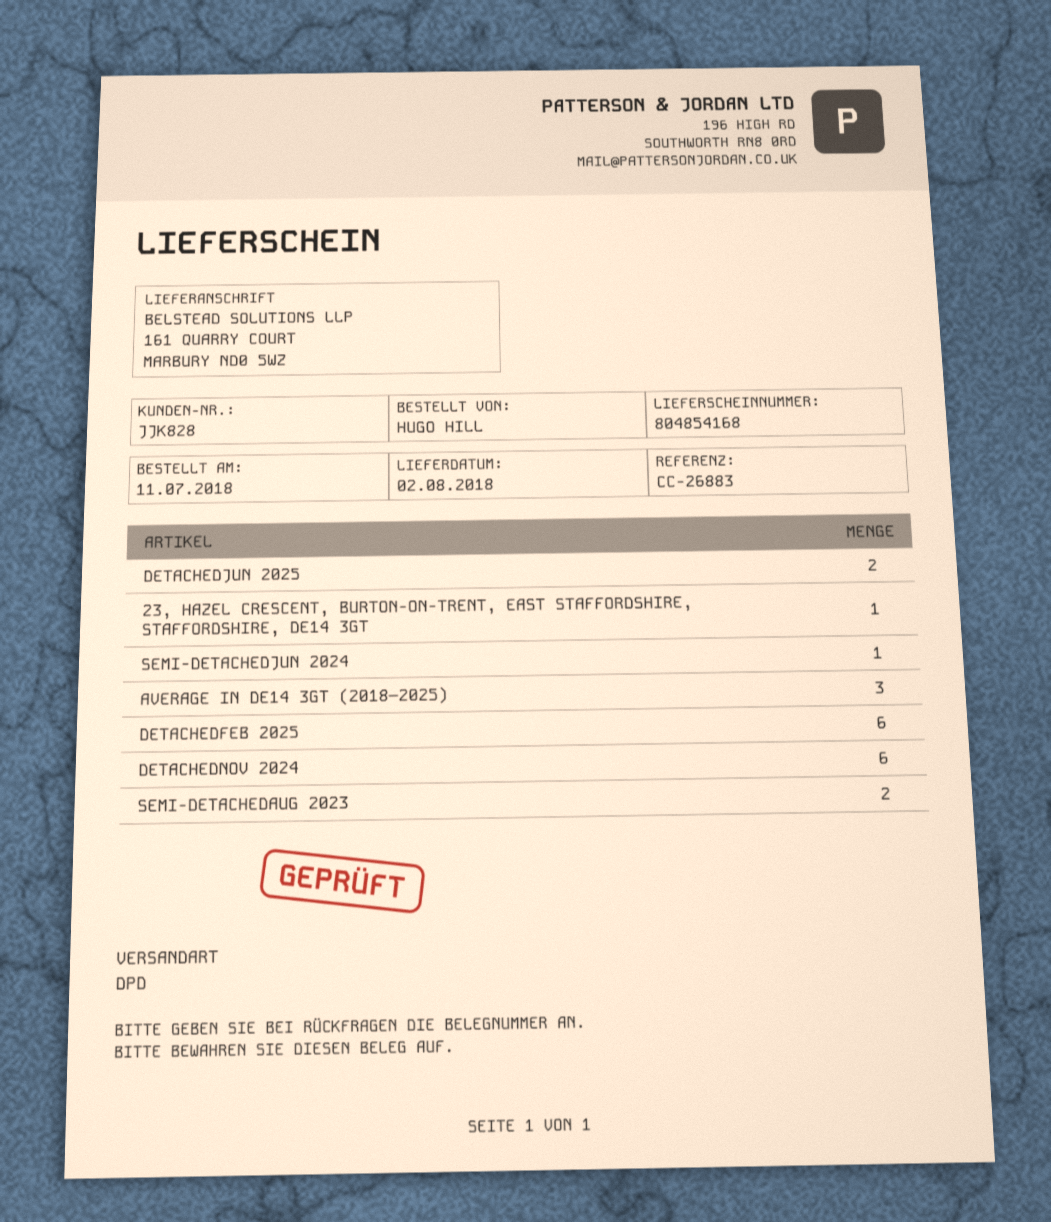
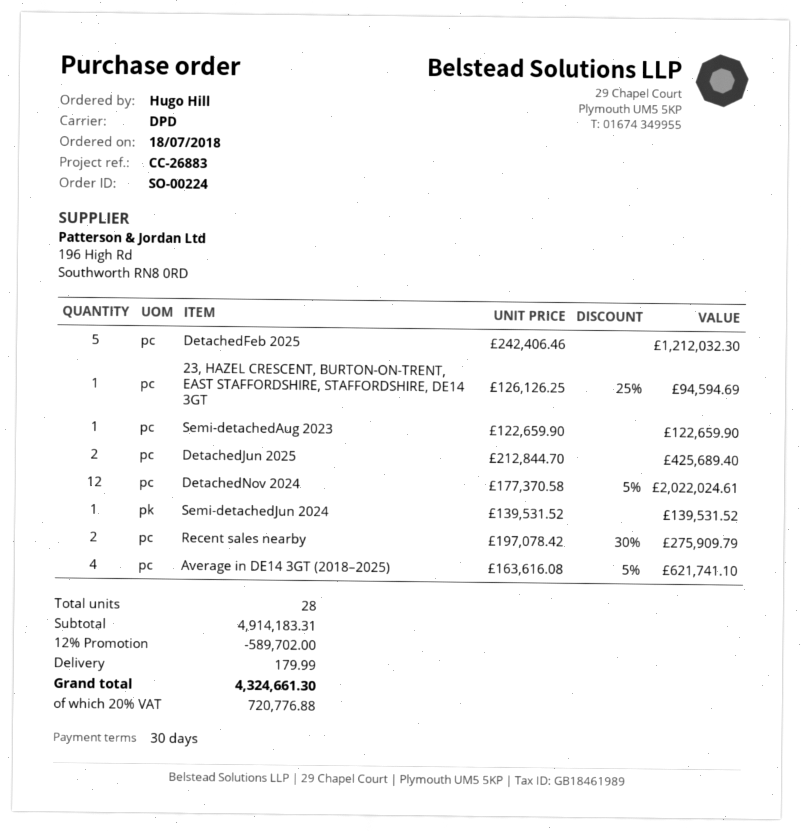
order date: 2018-07-11 -> 2018-07-18
AVERAGE IN DE14 3GT (2018–2025): 3 -> 4
DETACHEDFEB 2025: 6 -> 5
DETACHEDNOV 2024: 6 -> 12
SEMI-DETACHEDAUG 2023: 2 -> 1
Recent sales nearby: none -> 2

